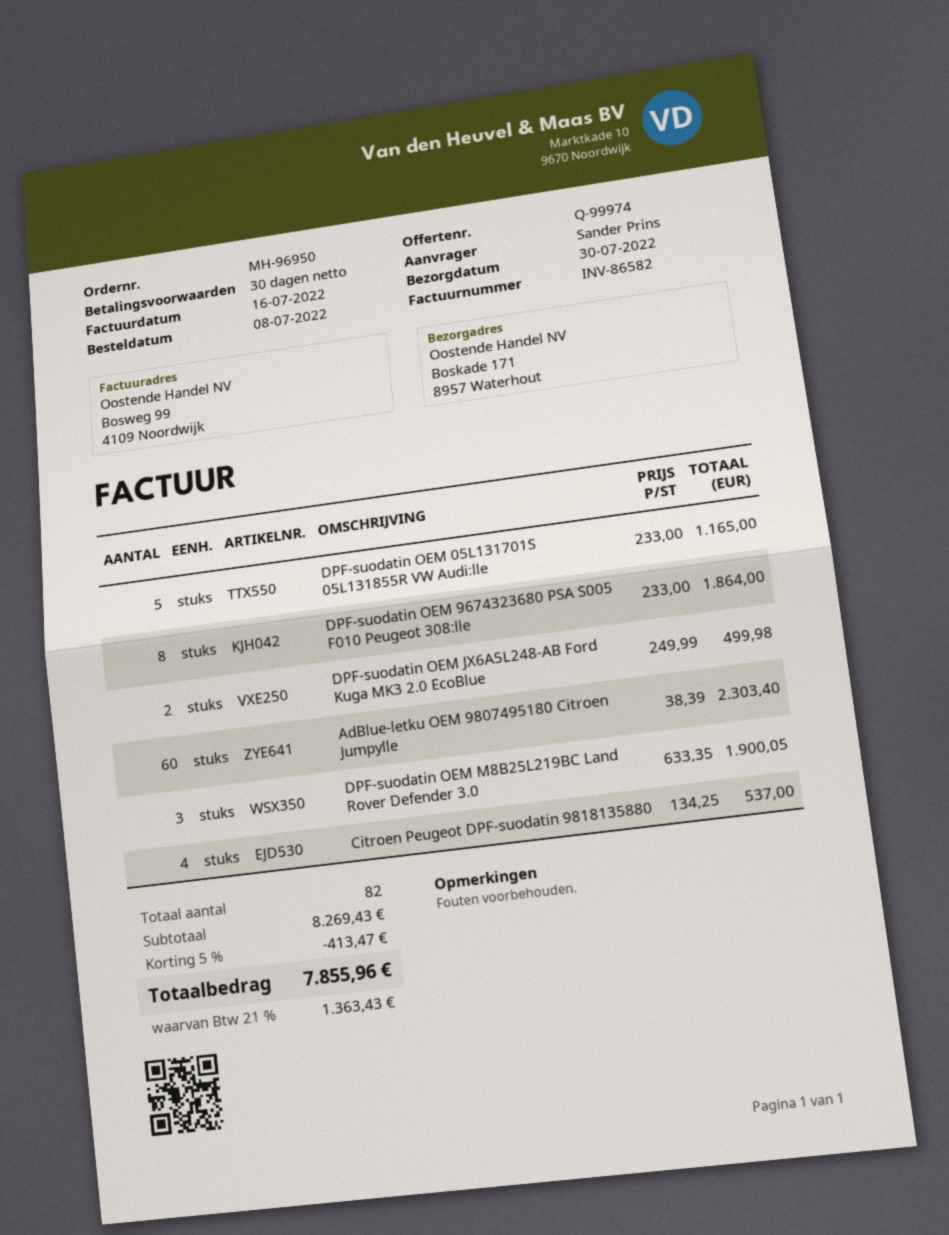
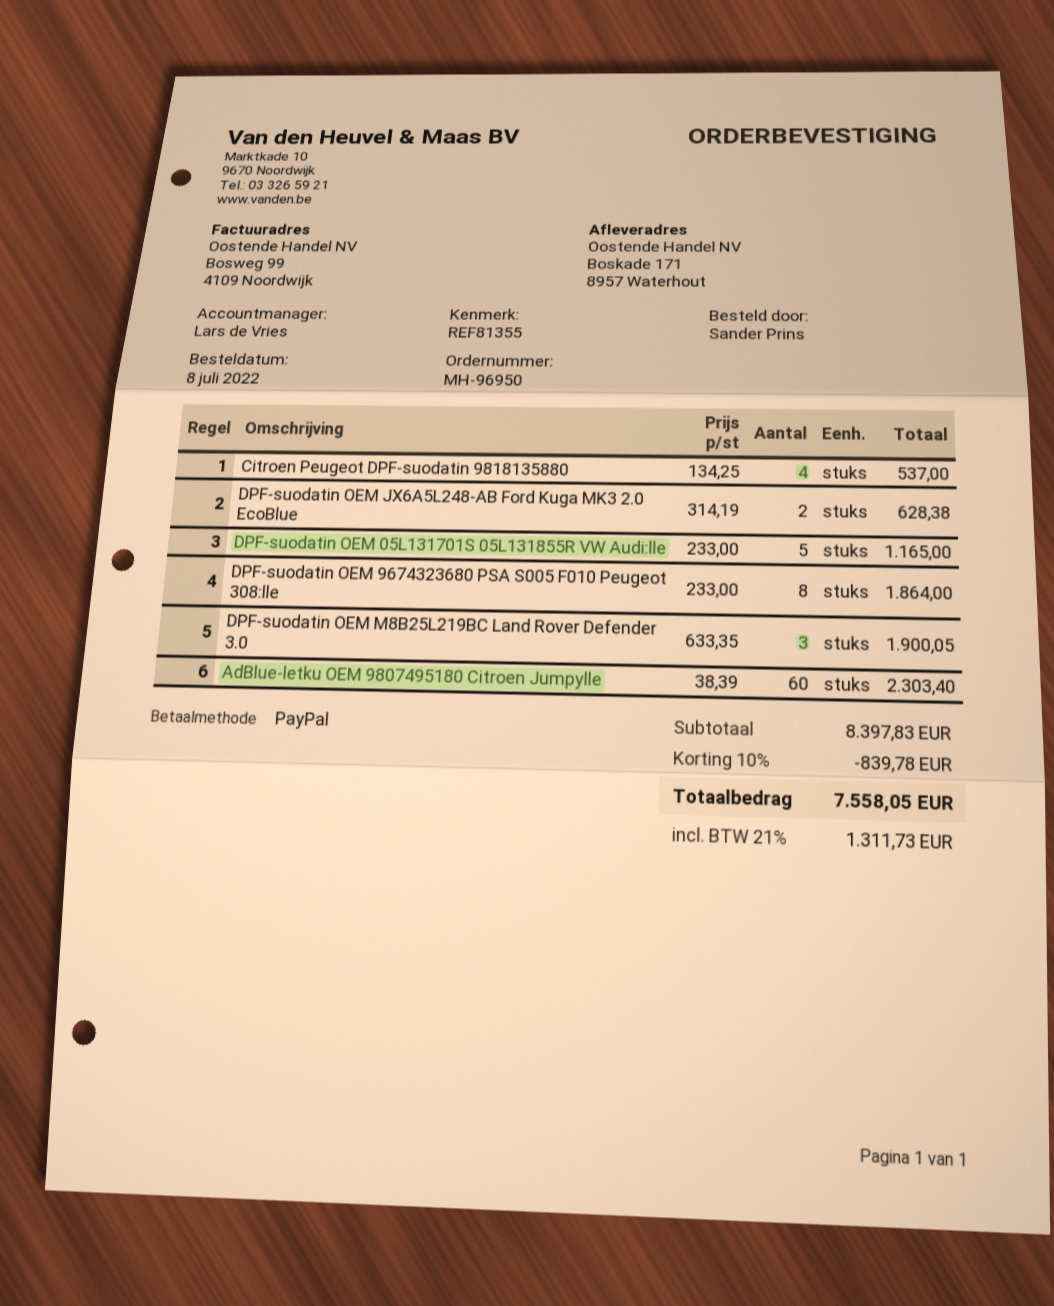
DPF-suodatin OEM JX6A5L248-AB Ford Kuga MK3 2.0 EcoBlue: 2 x 249.99 = 499.98 -> 2 x 314.19 = 628.38
subtotal: 8269.43 -> 8397.83
discount: 5% = 413.47 -> 10% = 839.78
tax: 21% = 1363.43 -> 21% = 1311.73
total: 7855.96 -> 7558.05

